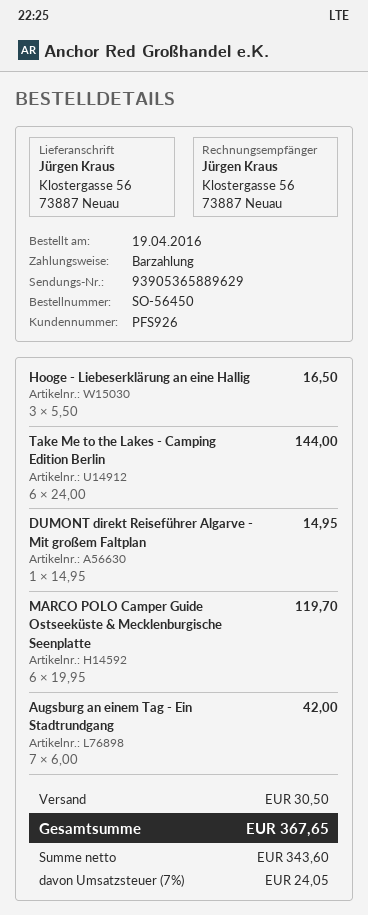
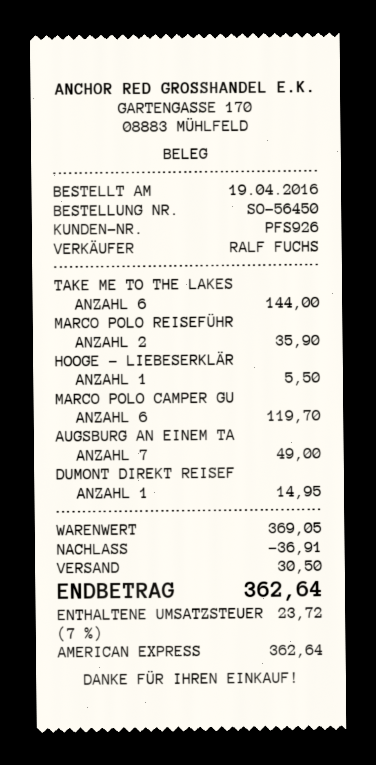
payment method: cash -> American Express
Hooge - Liebeserklärung an eine Hallig: 3 for 16.50 -> 1 for 5.50
Augsburg an einem Tag - Ein Stadtrundgang: 7 for 42.00 -> 7 for 49.00
MARCO POLO REISEFÜHR: none -> 2 for 35.90
discount: none -> 36.91
tax: 7% = 24.05 -> 7% = 23.72
total: 367.65 -> 362.64

